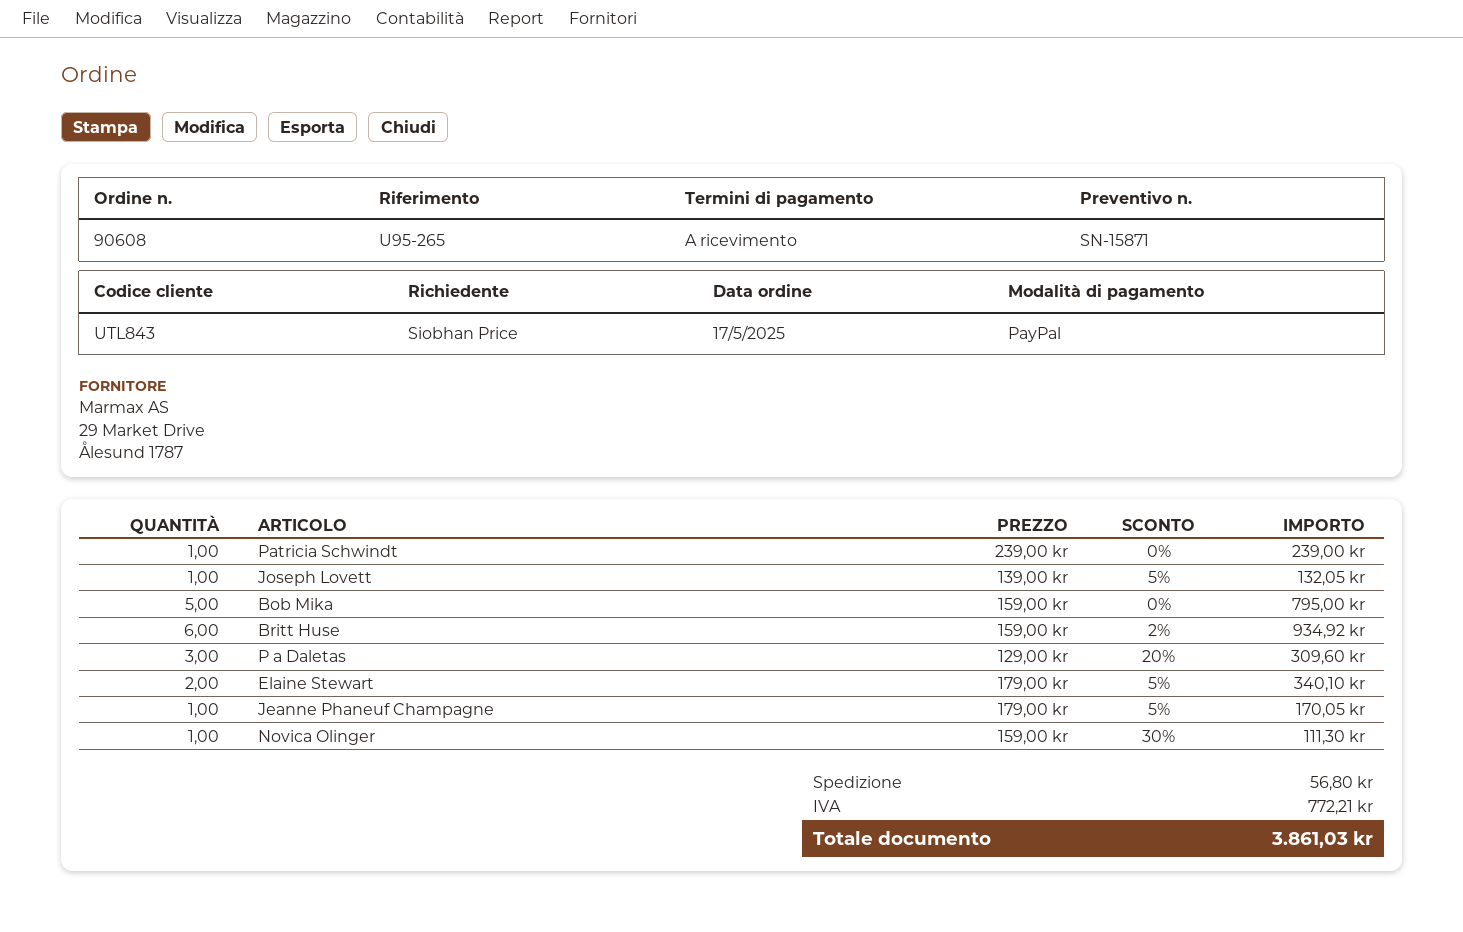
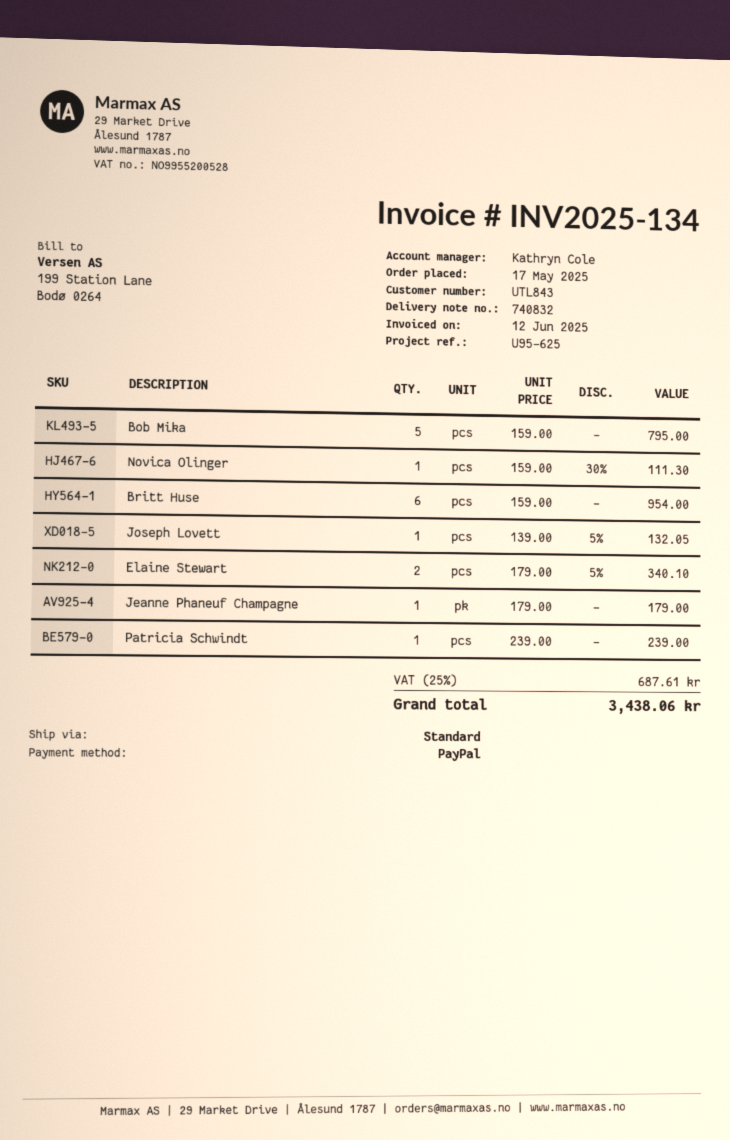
reference: U95-265 -> U95-625
Britt Huse: 6 x 159.00 - 2% = 934.92 -> 6 x 159.00 = 954.00
P a Daletas: 3 x 129.00 - 20% = 309.60 -> none
Jeanne Phaneuf Champagne: 1 x 179.00 - 5% = 170.05 -> 1 x 179.00 = 179.00
shipping: 56.80 -> none
tax: 772.21 -> 687.61
total: 3861.03 -> 3438.06

